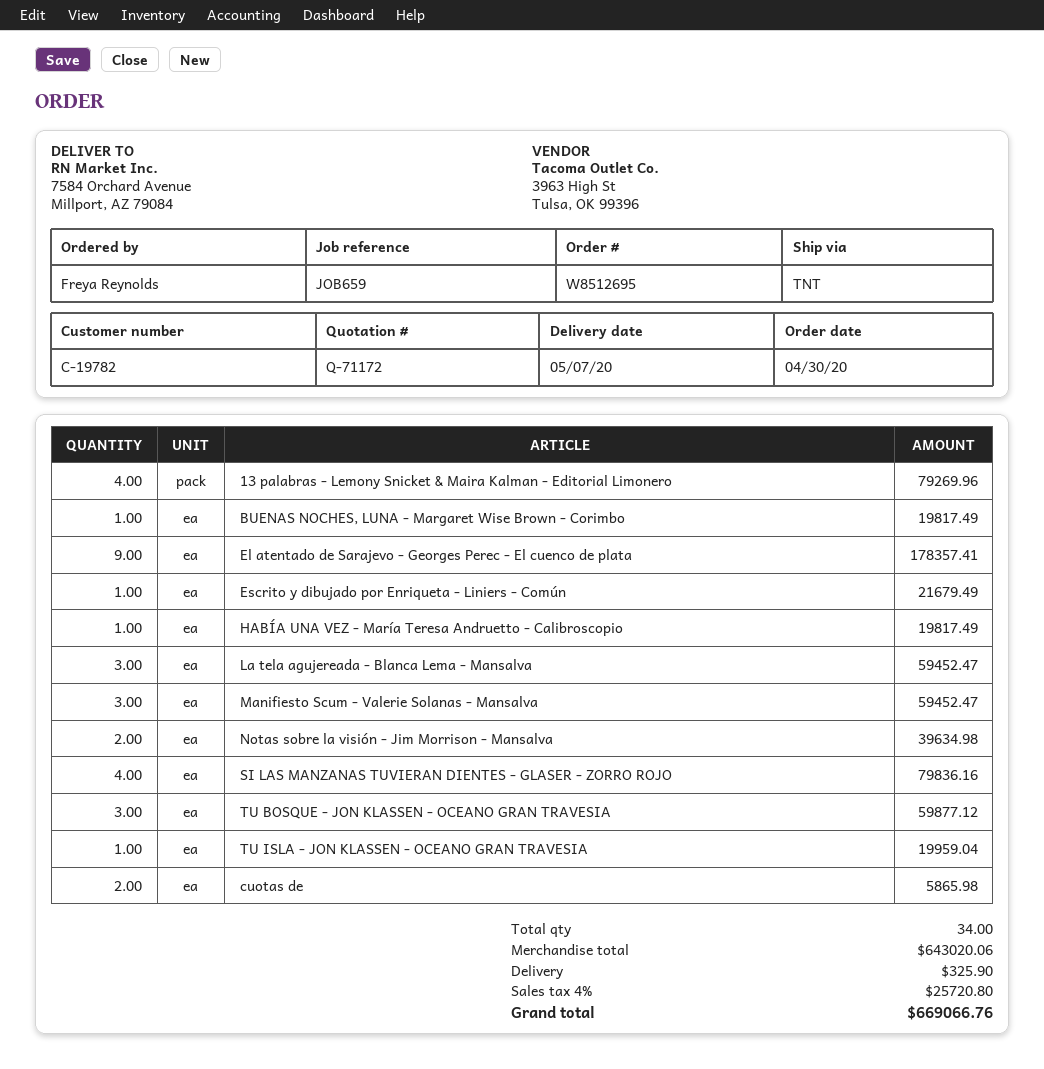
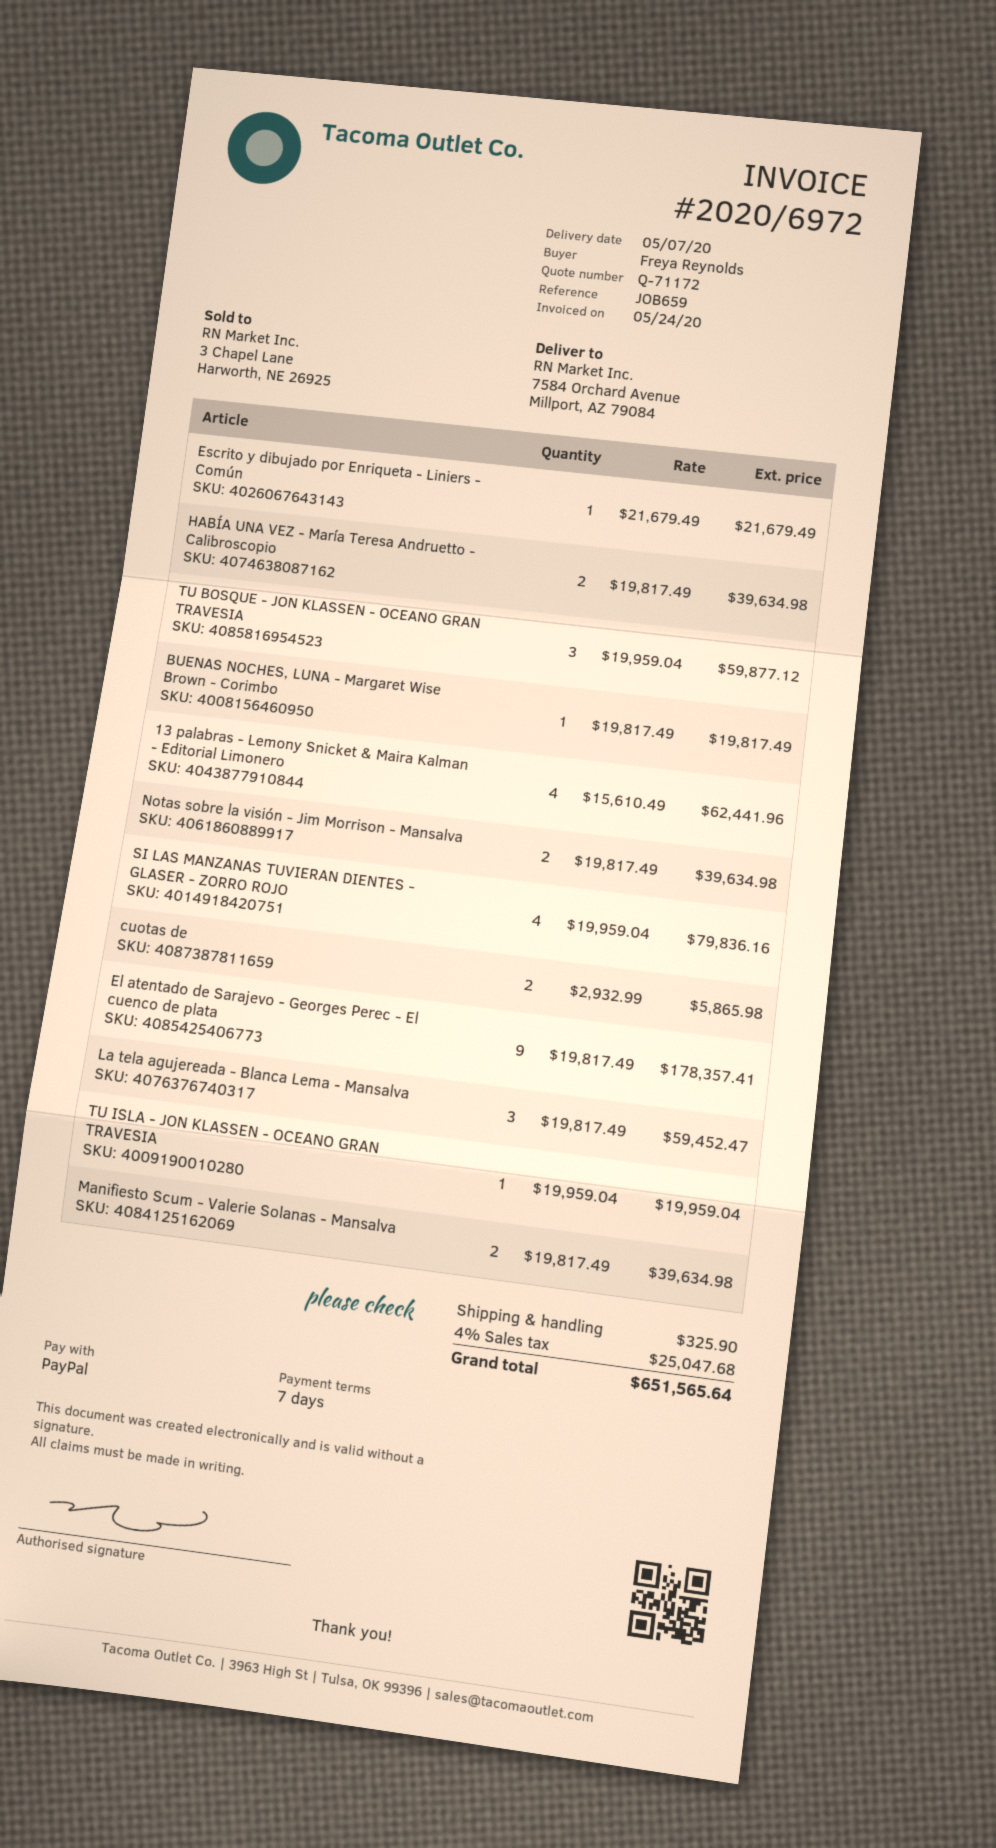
13 palabras - Lemony Snicket & Maira Kalman - Editorial Limonero: 4 for 79269.96 -> 4 for 62441.96
HABÍA UNA VEZ - María Teresa Andruetto - Calibroscopio: 1 for 19817.49 -> 2 for 39634.98
Manifiesto Scum - Valerie Solanas - Mansalva: 3 for 59452.47 -> 2 for 39634.98
tax: 4% = 25720.80 -> 4% = 25047.68
total: 669066.76 -> 651565.64

